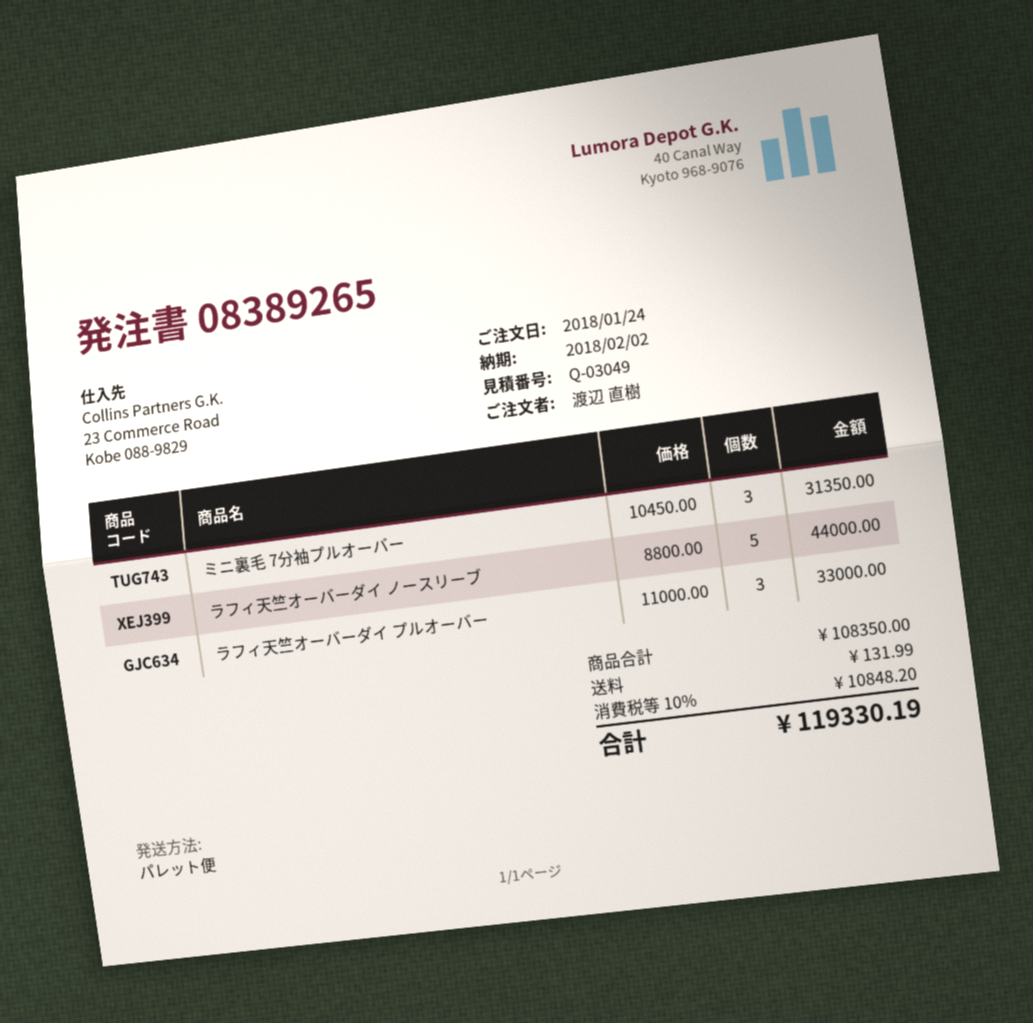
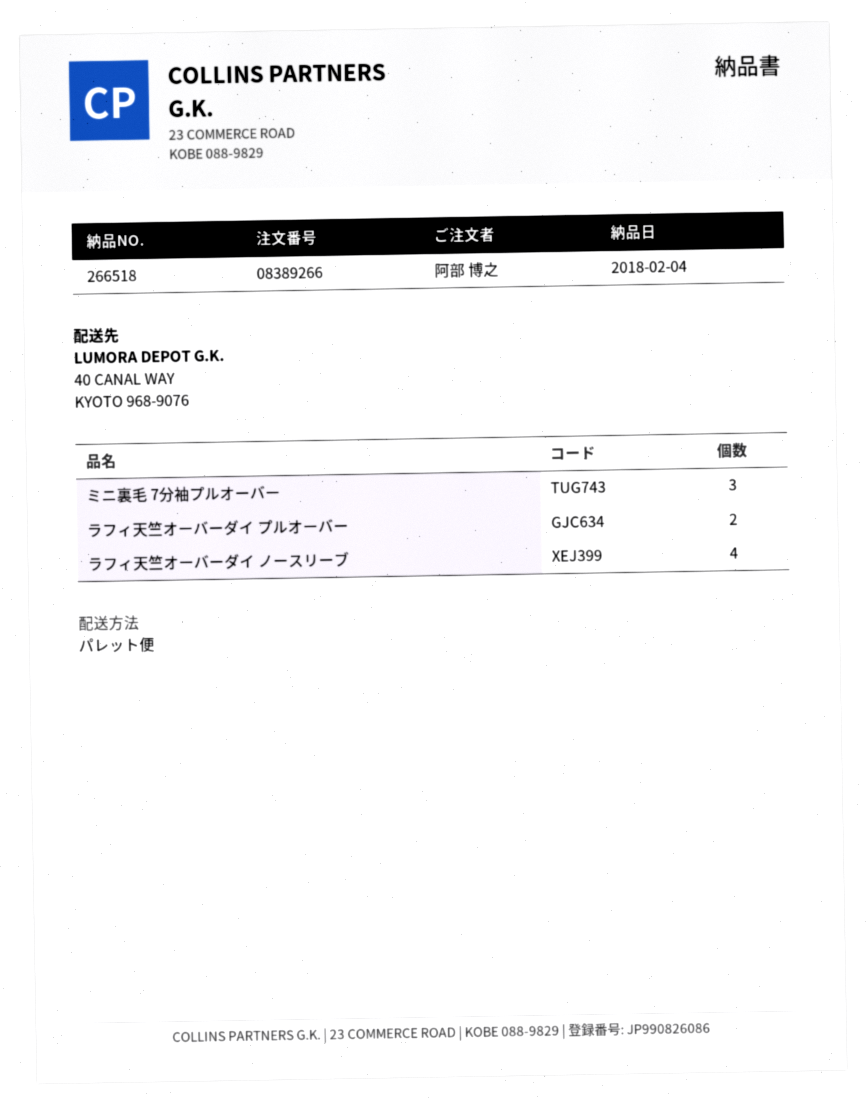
order number: 08389265 -> 08389266
delivery date: 2018-02-02 -> 2018-02-04
ordered by: 渡辺 直樹 -> 阿部 博之
ラフィ天竺オーバーダイ ノースリーブ: 5 -> 4
ラフィ天竺オーバーダイ プルオーバー: 3 -> 2

